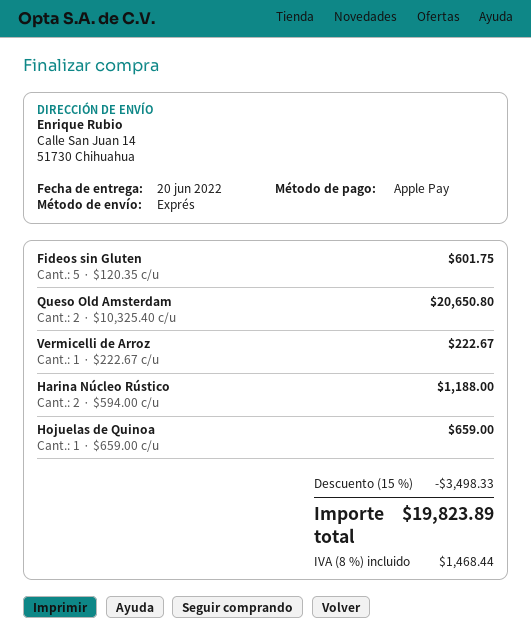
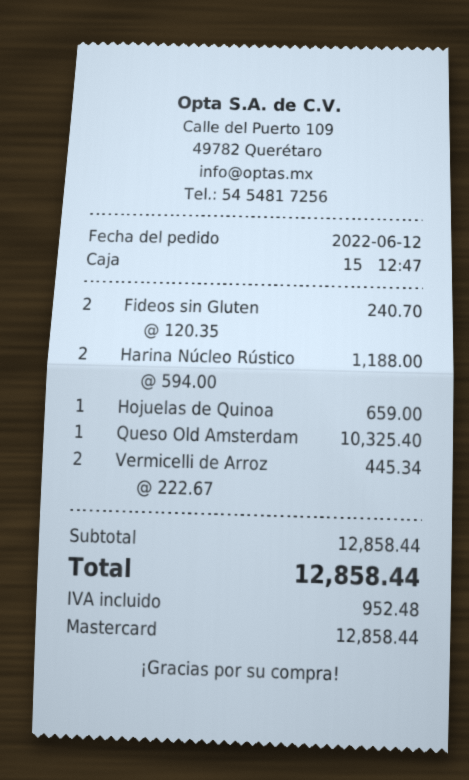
payment method: Apple Pay -> Mastercard
Fideos sin Gluten: 5 x 120.35 = 601.75 -> 2 x 120.35 = 240.70
Queso Old Amsterdam: 2 x 10325.40 = 20650.80 -> 1 x 10325.40 = 10325.40
Vermicelli de Arroz: 1 x 222.67 = 222.67 -> 2 x 222.67 = 445.34
discount: 15% = 3498.33 -> none
tax: 1468.44 -> 952.48
total: 19823.89 -> 12858.44

